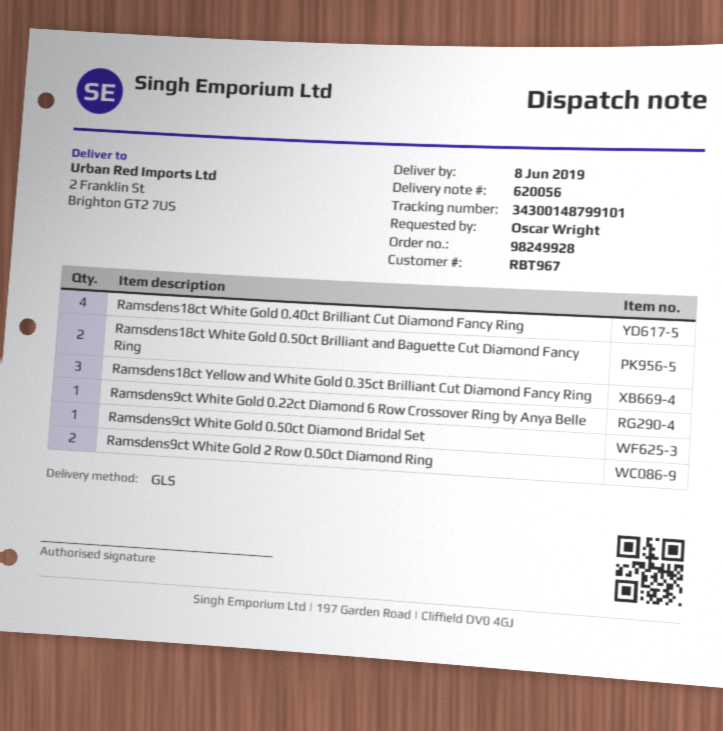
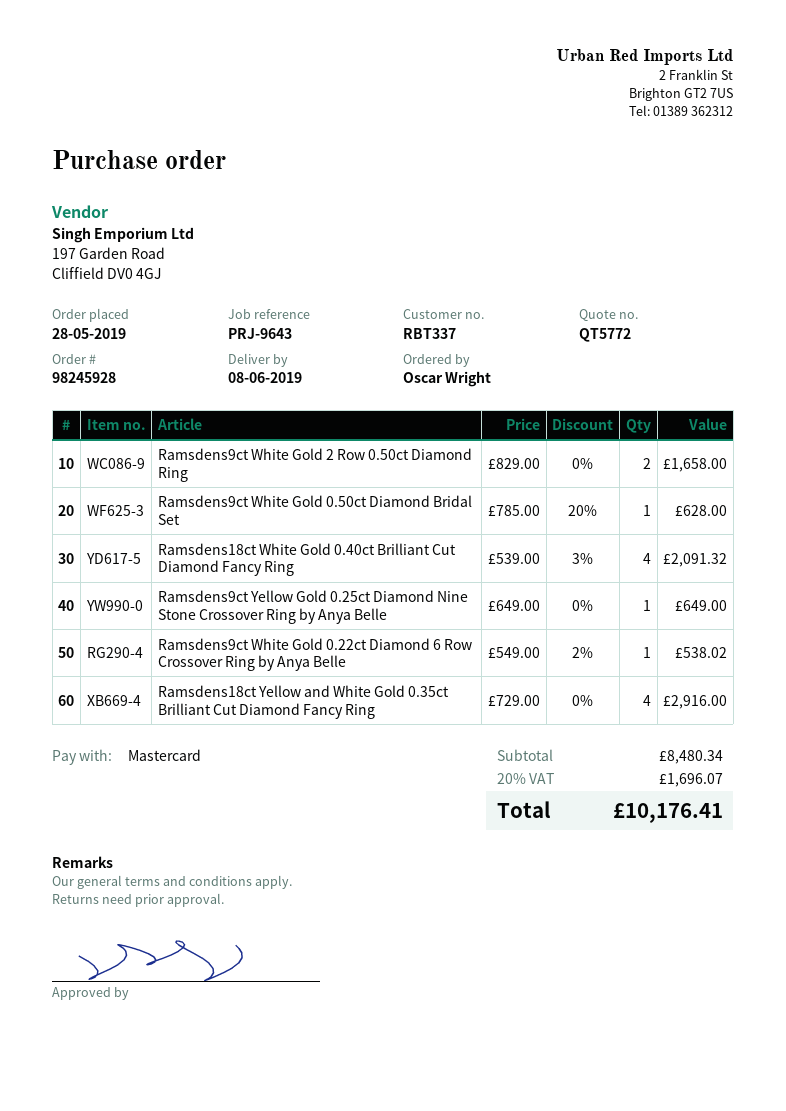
order number: 98249928 -> 98245928
customer number: RBT967 -> RBT337
Ramsdens18ct White Gold 0.50ct Brilliant and Baguette Cut Diamond Fancy Ring: 2 -> none
Ramsdens18ct Yellow and White Gold 0.35ct Brilliant Cut Diamond Fancy Ring: 3 -> 4
Ramsdens9ct Yellow Gold 0.25ct Diamond Nine Stone Crossover Ring by Anya Belle: none -> 1

